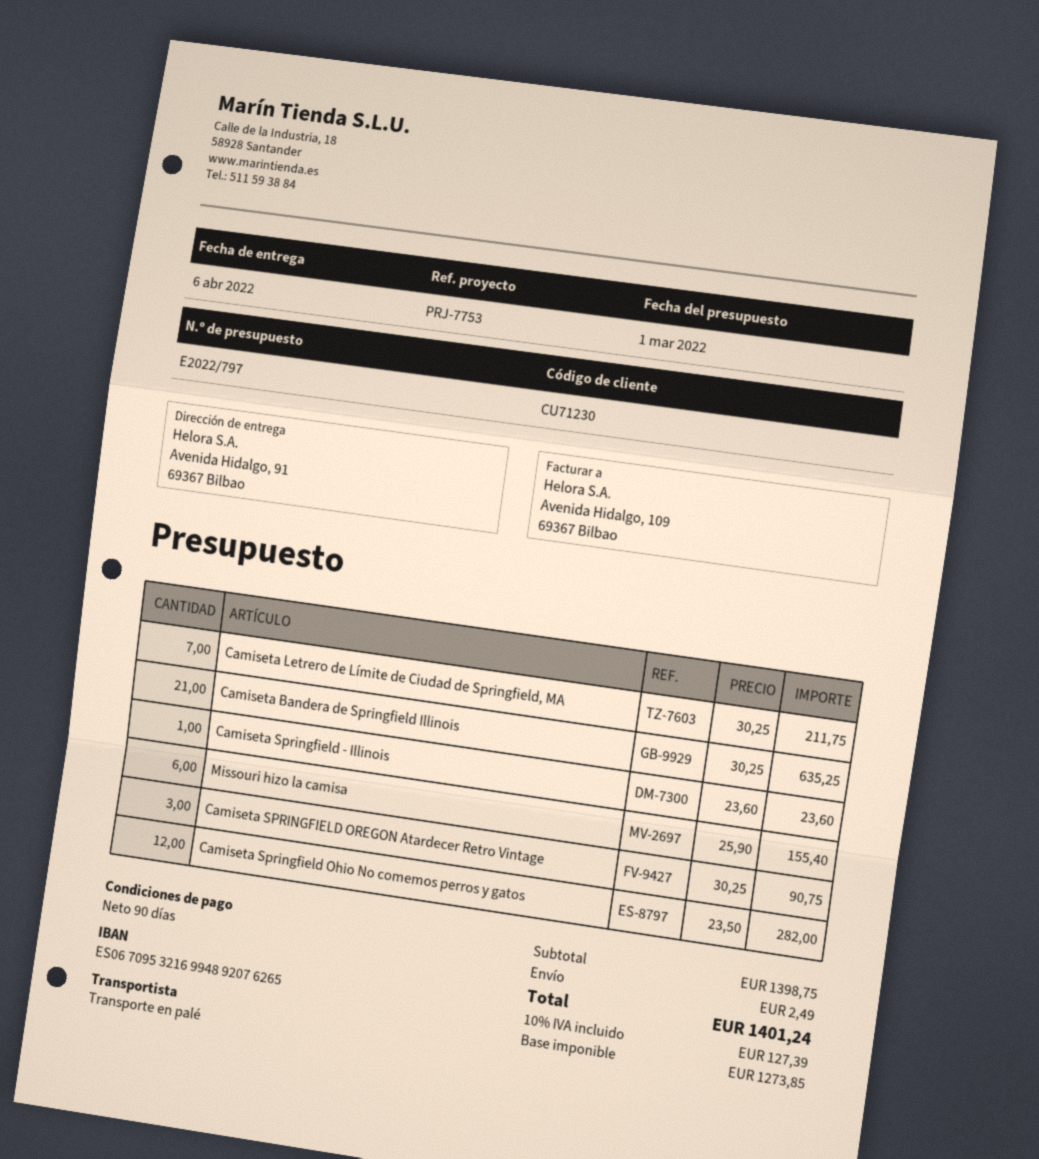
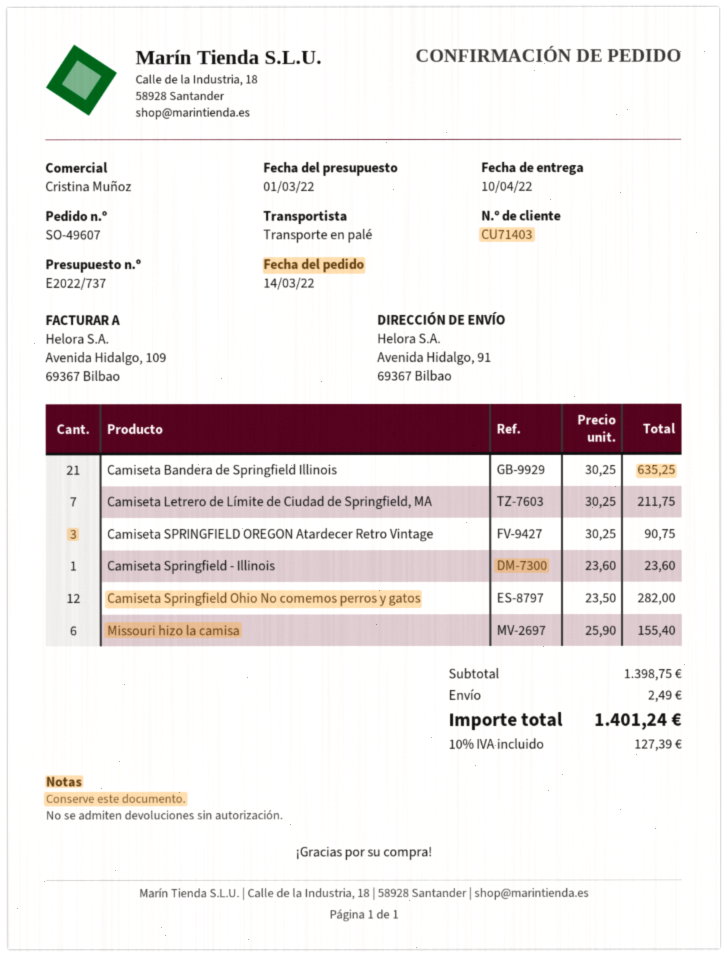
quote number: E2022/797 -> E2022/737
delivery date: 2022-04-06 -> 2022-04-10
customer number: CU71230 -> CU71403

